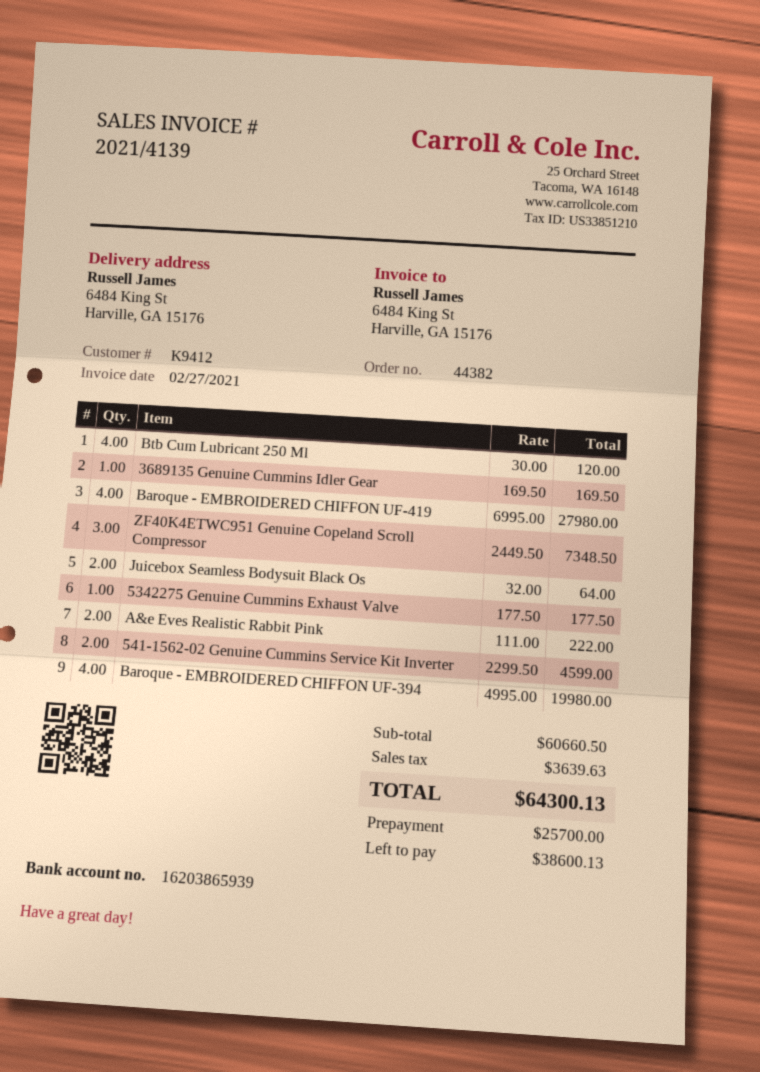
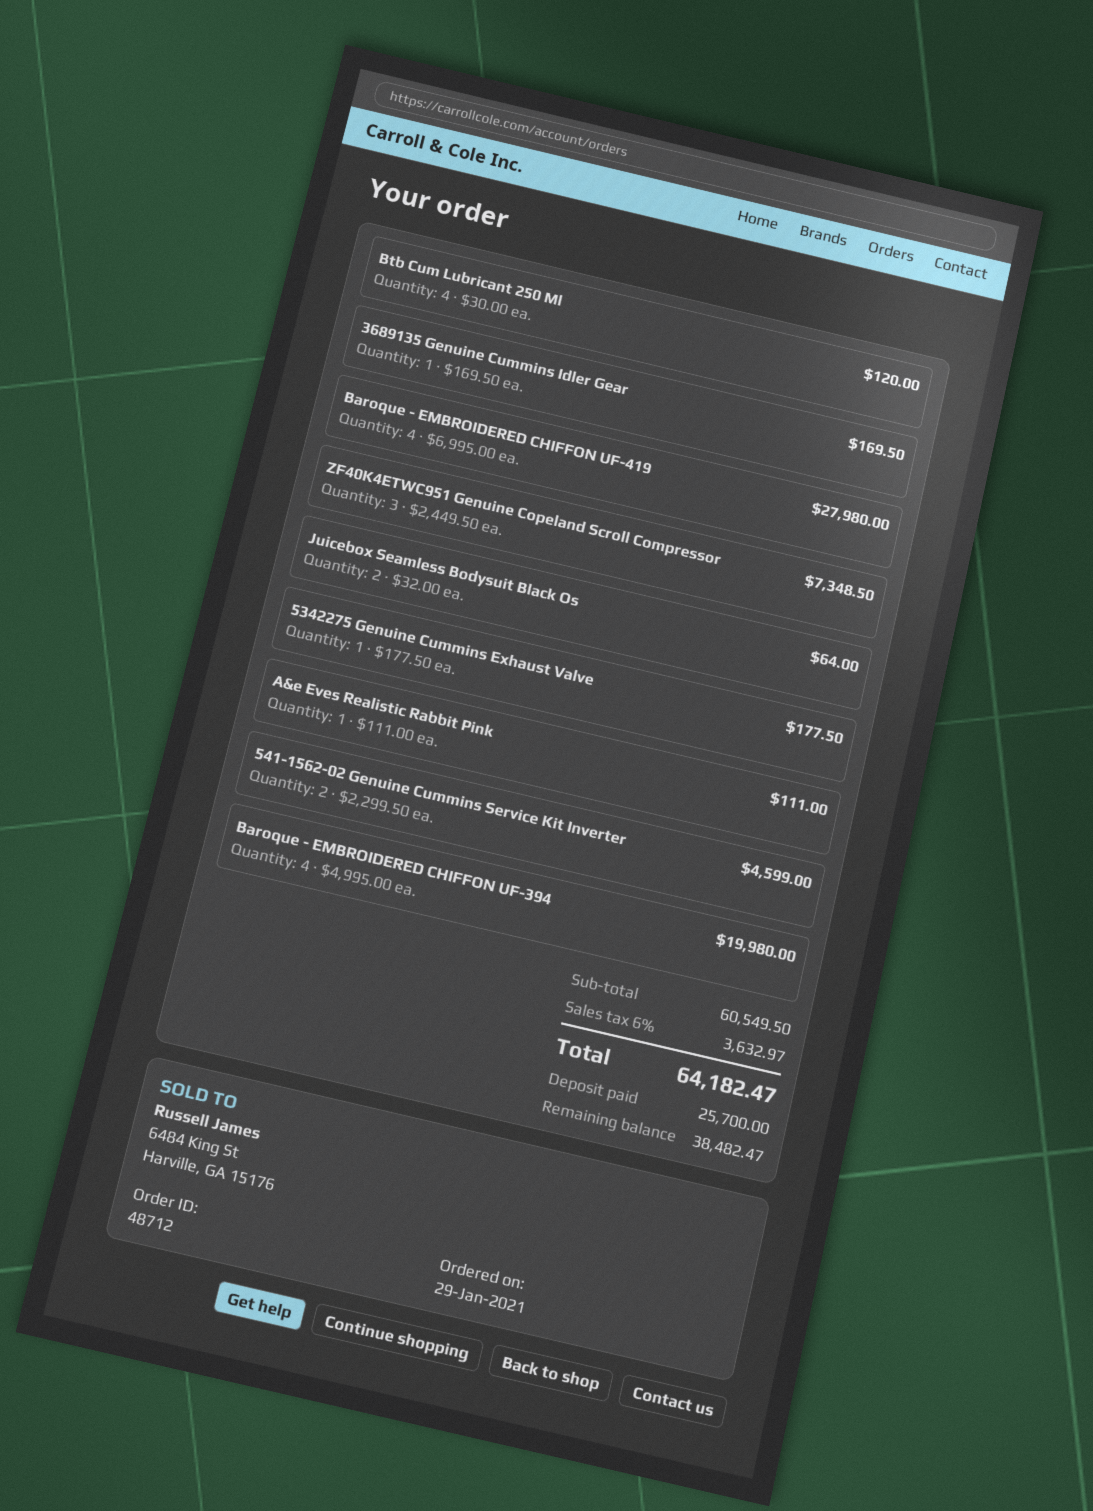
order number: 44382 -> 48712
A&e Eves Realistic Rabbit Pink: 2 x 111.00 = 222.00 -> 1 x 111.00 = 111.00
subtotal: 60660.50 -> 60549.50
tax: 3639.63 -> 3632.97
total: 64300.13 -> 64182.47
balance: 38600.13 -> 38482.47

